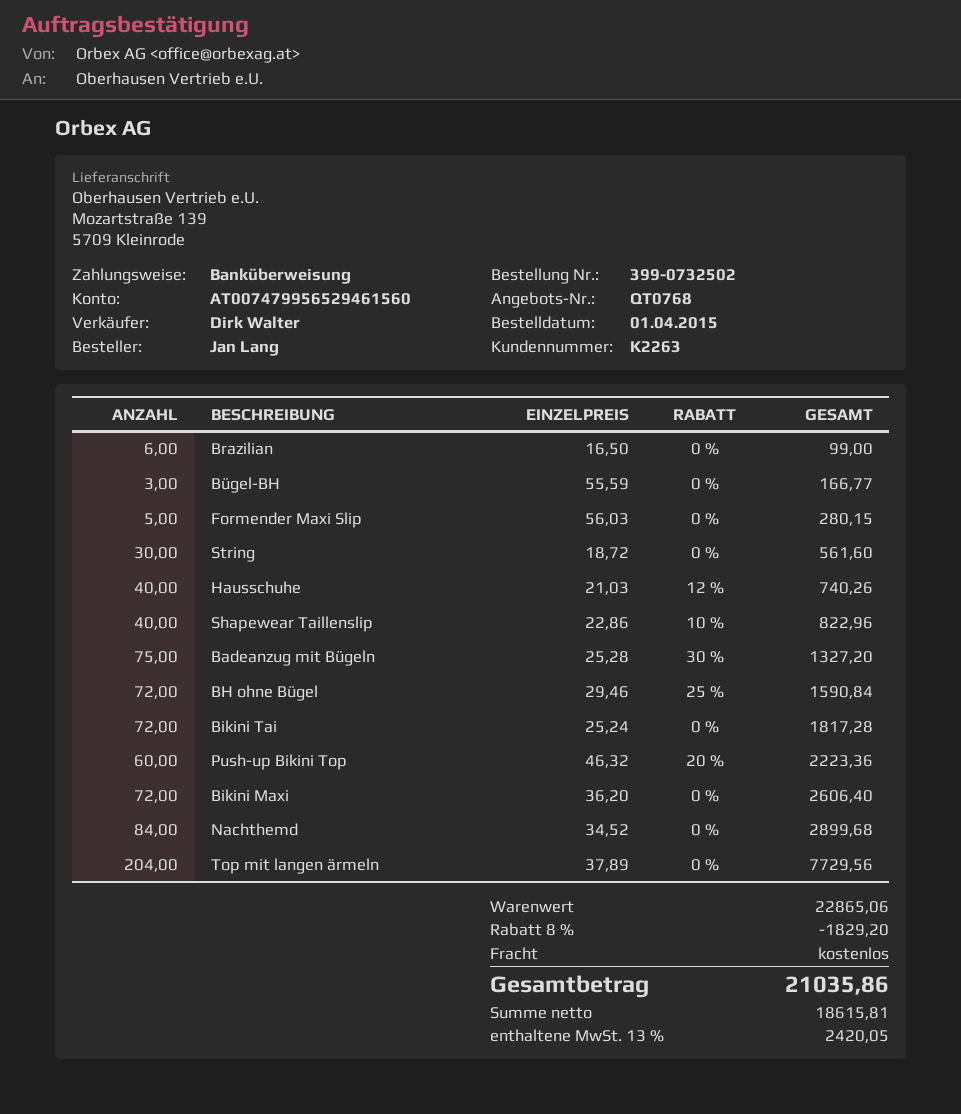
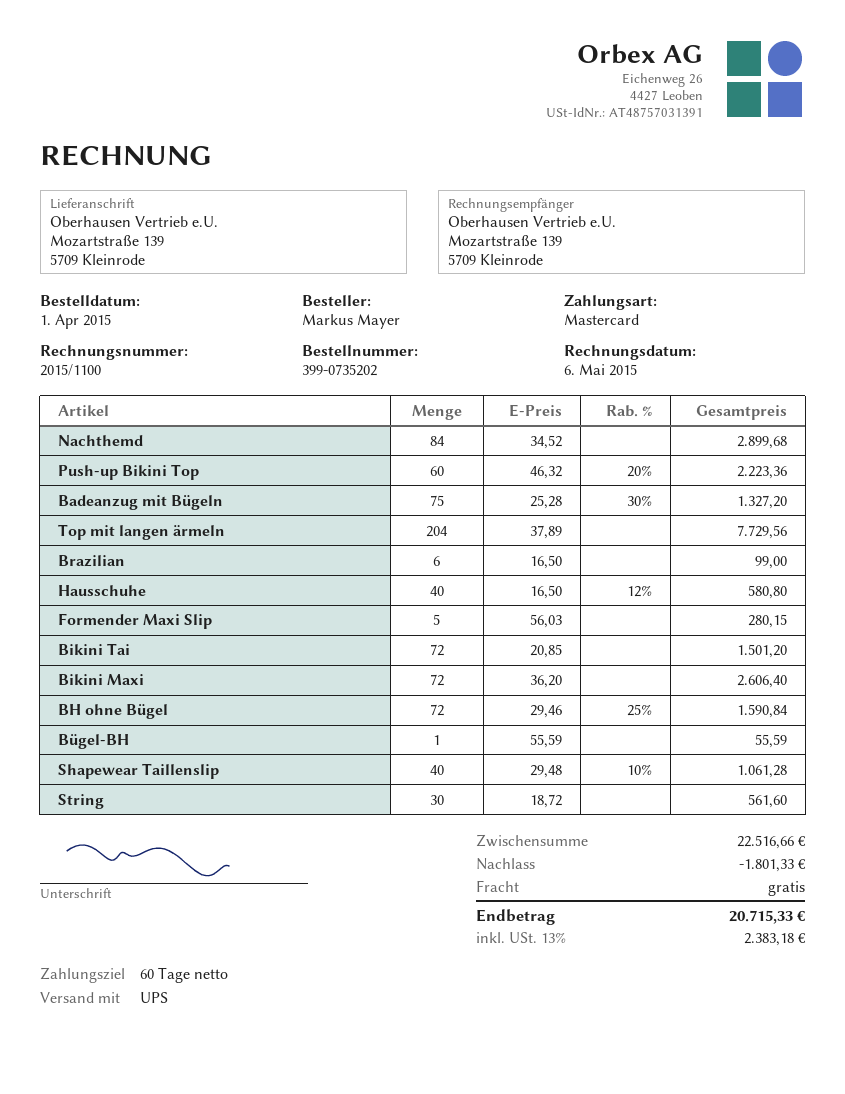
order number: 399-0732502 -> 399-0735202
ordered by: Jan Lang -> Markus Mayer
payment method: bank transfer -> Mastercard
Bügel-BH: 3 x 55.59 = 166.77 -> 1 x 55.59 = 55.59
Hausschuhe: 40 x 21.03 - 12% = 740.26 -> 40 x 16.50 - 12% = 580.80
Shapewear Taillenslip: 40 x 22.86 - 10% = 822.96 -> 40 x 29.48 - 10% = 1061.28
Bikini Tai: 72 x 25.24 = 1817.28 -> 72 x 20.85 = 1501.20
subtotal: 22865.06 -> 22516.66
discount: 1829.20 -> 1801.33
tax: 13% = 2420.05 -> 13% = 2383.18
total: 21035.86 -> 20715.33

